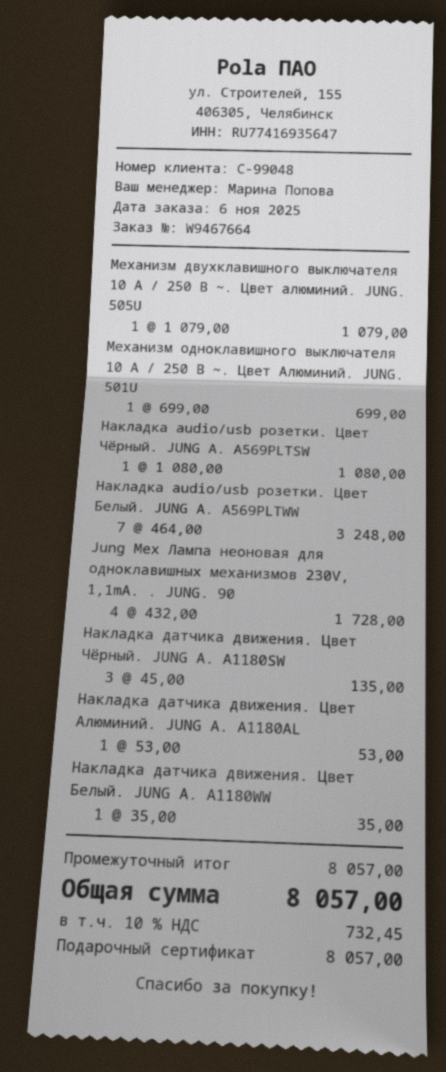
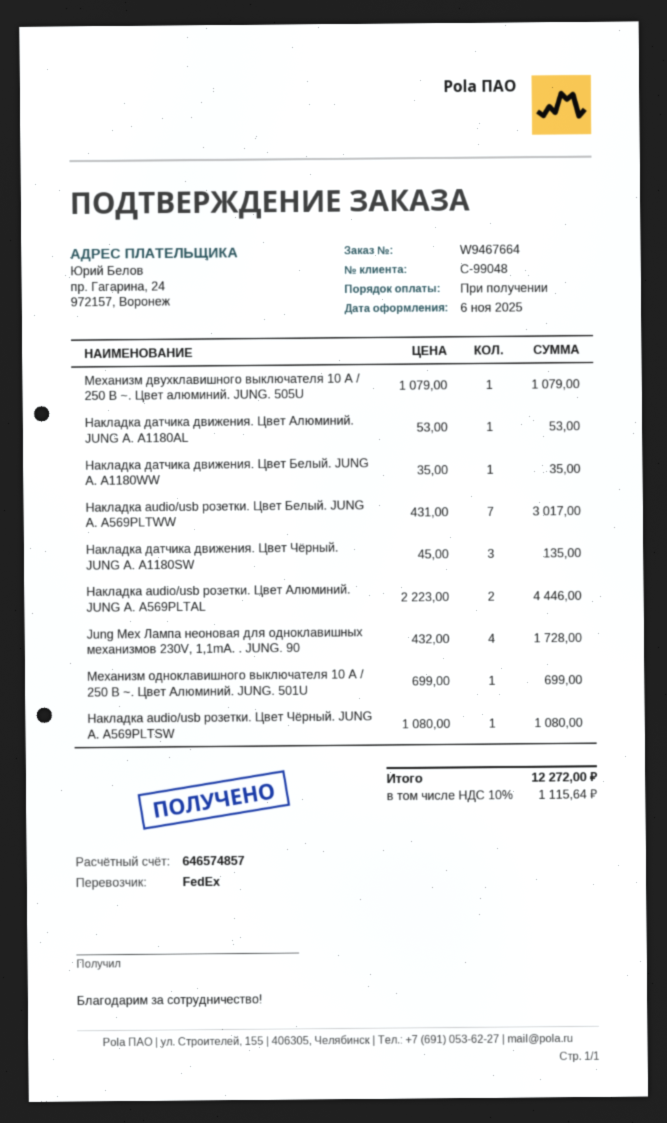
Накладка audio/usb розетки. Цвет Белый. JUNG A. A569PLTWW: 7 x 464.00 = 3248.00 -> 7 x 431.00 = 3017.00
Накладка audio/usb розетки. Цвет Алюминий. JUNG A. A569PLTAL: none -> 2 x 2223.00 = 4446.00
tax: 10% = 732.45 -> 10% = 1115.64
total: 8057.00 -> 12272.00

